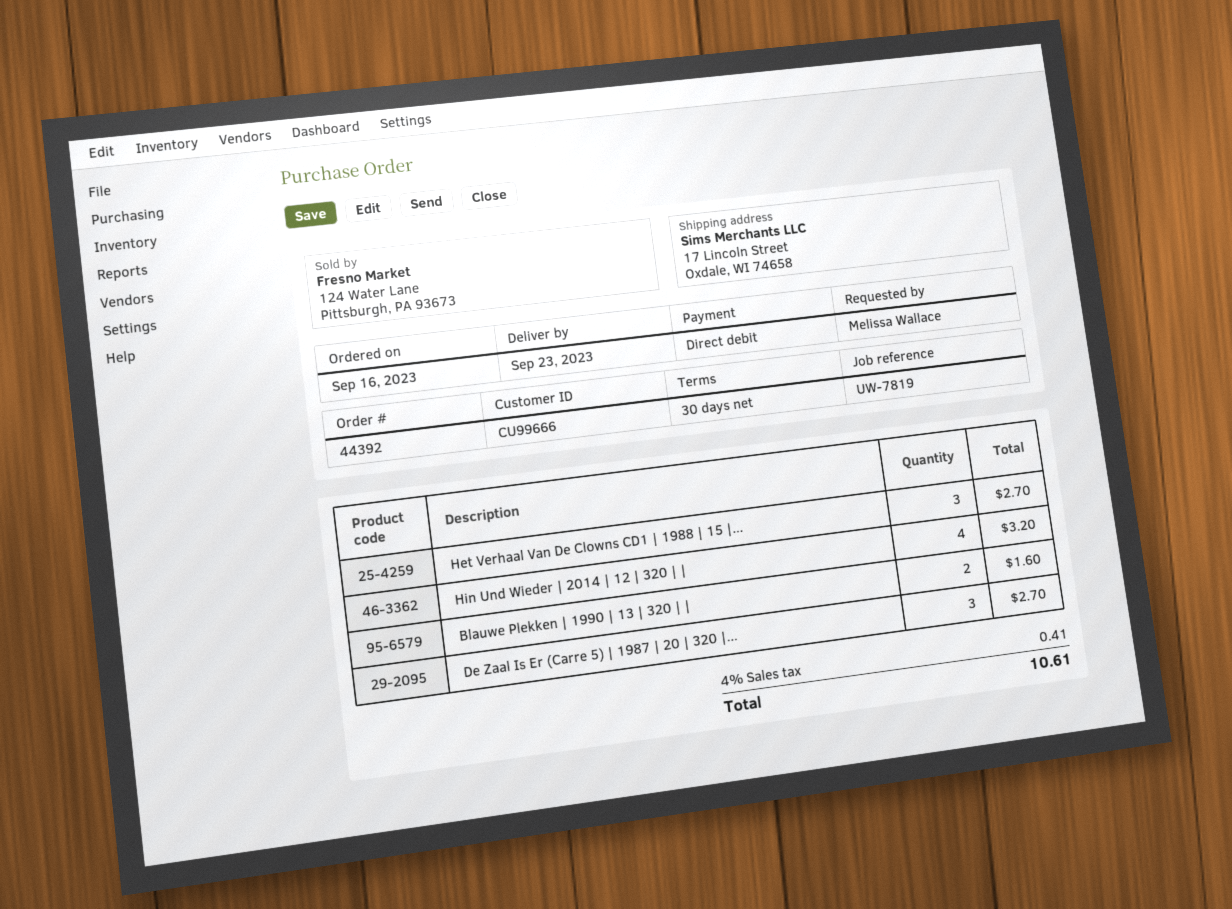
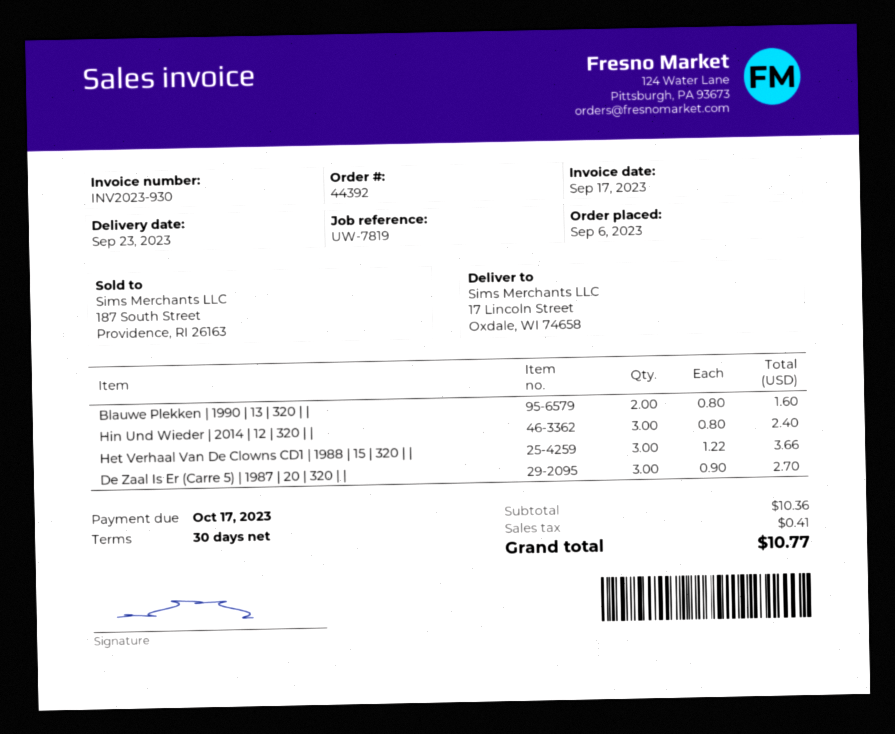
order date: 2023-09-16 -> 2023-09-06
Het Verhaal Van De Clowns CD1 | 1988 | 15 |...: 3 for 2.70 -> 3 for 3.66
Hin Und Wieder | 2014 | 12 | 320 | |: 4 for 3.20 -> 3 for 2.40
total: 10.61 -> 10.77

